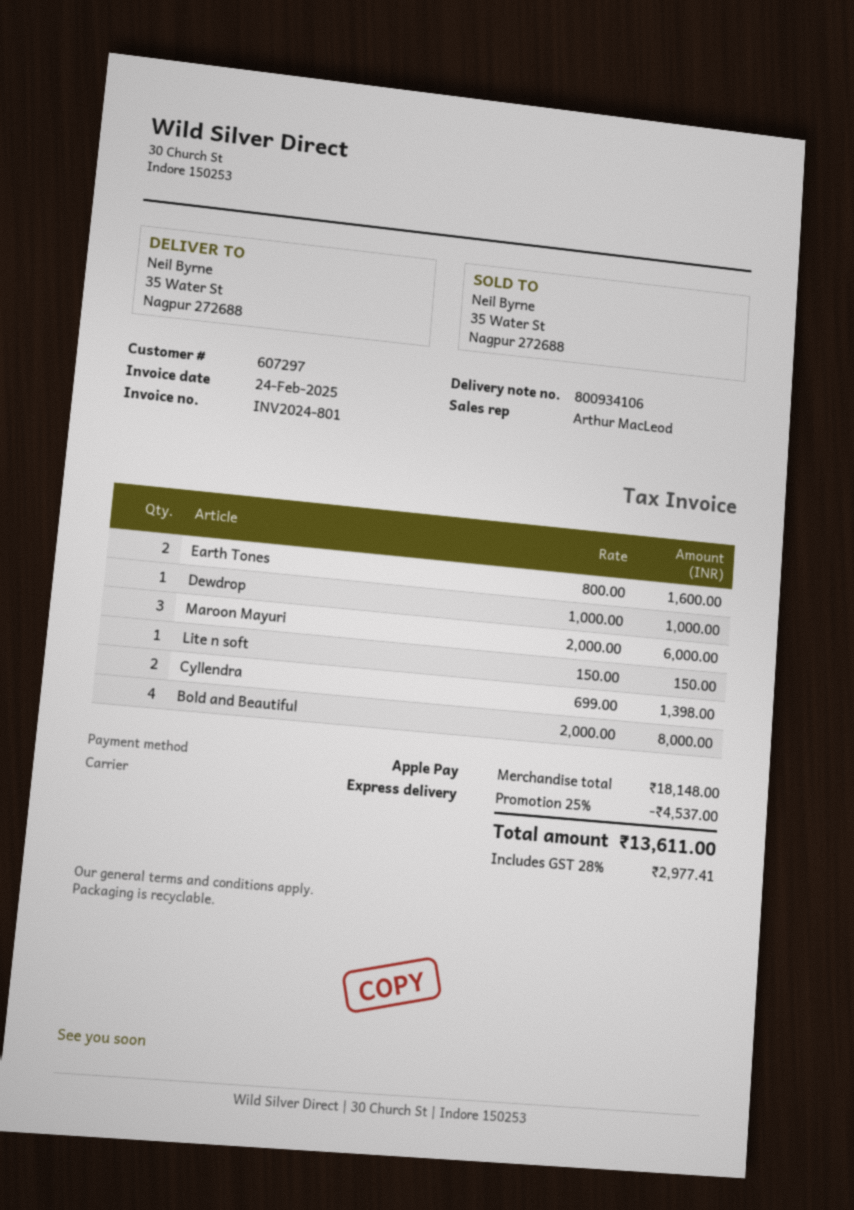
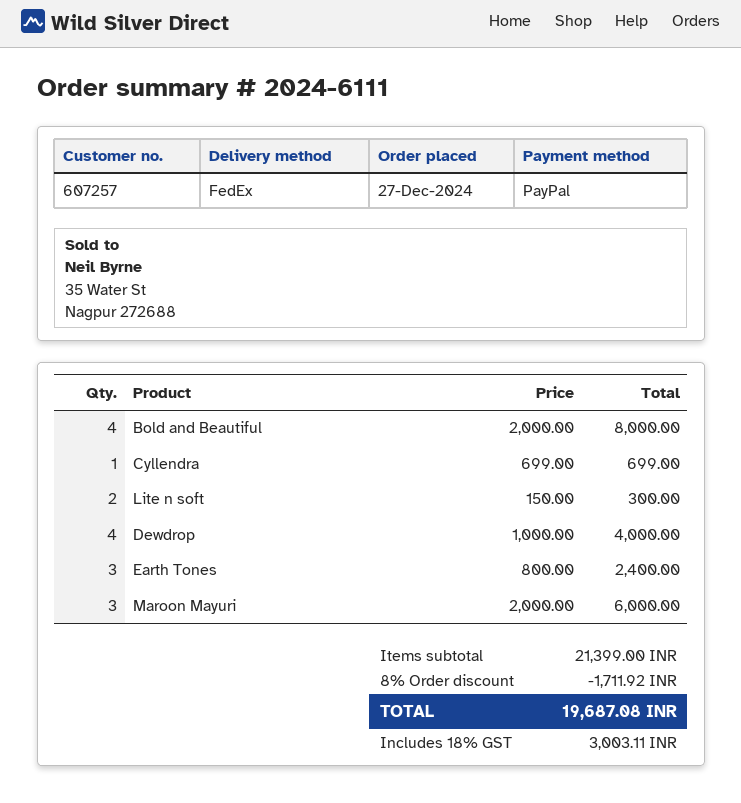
customer number: 607297 -> 607257
payment method: Apple Pay -> PayPal
shipping method: express -> FedEx
Earth Tones: 2 x 800.00 = 1600.00 -> 3 x 800.00 = 2400.00
Dewdrop: 1 x 1000.00 = 1000.00 -> 4 x 1000.00 = 4000.00
Lite n soft: 1 x 150.00 = 150.00 -> 2 x 150.00 = 300.00
Cyllendra: 2 x 699.00 = 1398.00 -> 1 x 699.00 = 699.00
subtotal: 18148.00 -> 21399.00
discount: 25% = 4537.00 -> 8% = 1711.92
tax: 28% = 2977.41 -> 18% = 3003.11
total: 13611.00 -> 19687.08

